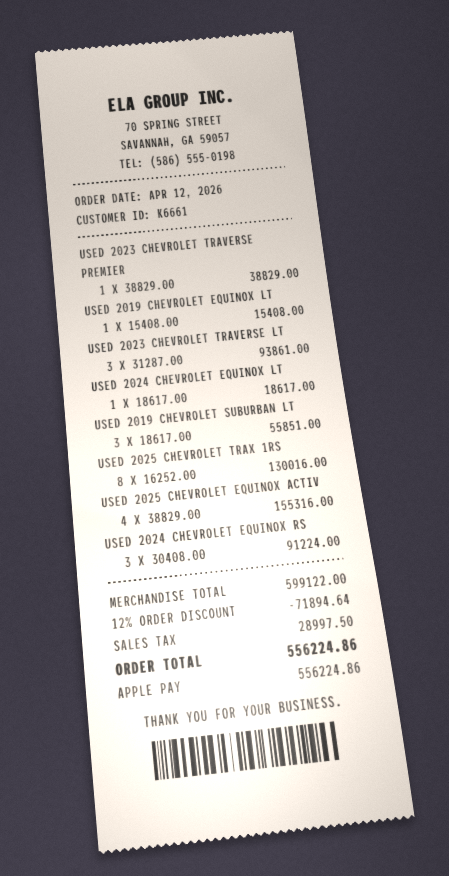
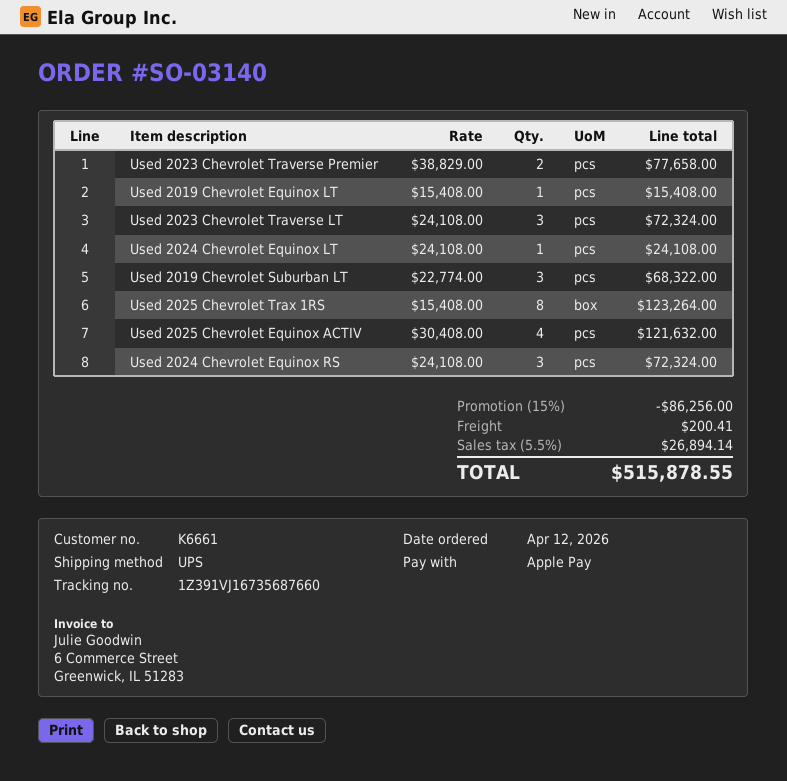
USED 2023 CHEVROLET TRAVERSE PREMIER: 1 x 38829.00 = 38829.00 -> 2 x 38829.00 = 77658.00
USED 2023 CHEVROLET TRAVERSE LT: 3 x 31287.00 = 93861.00 -> 3 x 24108.00 = 72324.00
USED 2024 CHEVROLET EQUINOX LT: 1 x 18617.00 = 18617.00 -> 1 x 24108.00 = 24108.00
USED 2019 CHEVROLET SUBURBAN LT: 3 x 18617.00 = 55851.00 -> 3 x 22774.00 = 68322.00
USED 2025 CHEVROLET TRAX 1RS: 8 x 16252.00 = 130016.00 -> 8 x 15408.00 = 123264.00
USED 2025 CHEVROLET EQUINOX ACTIV: 4 x 38829.00 = 155316.00 -> 4 x 30408.00 = 121632.00
USED 2024 CHEVROLET EQUINOX RS: 3 x 30408.00 = 91224.00 -> 3 x 24108.00 = 72324.00
discount: 12% = 71894.64 -> 15% = 86256.00
shipping: none -> 200.41
tax: 28997.50 -> 26894.14
total: 556224.86 -> 515878.55

